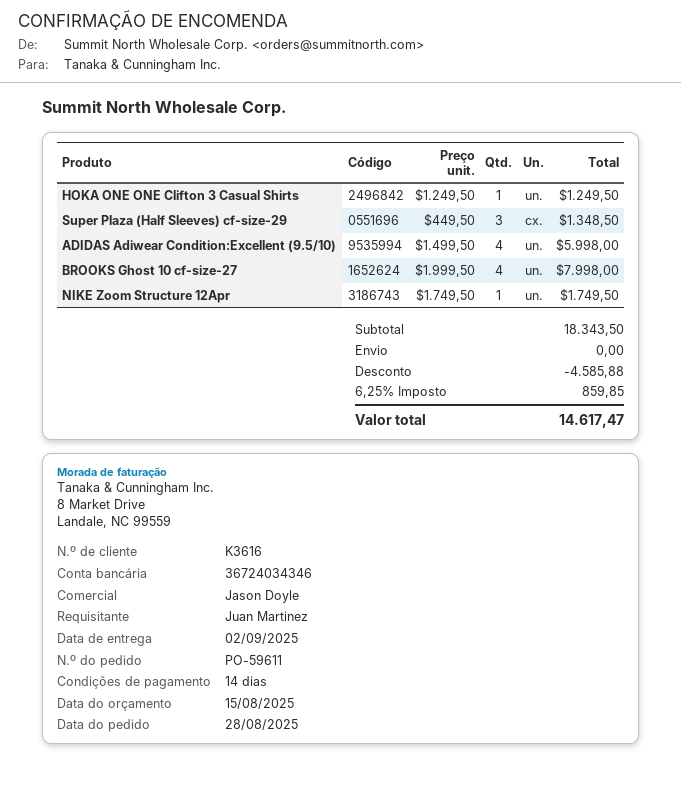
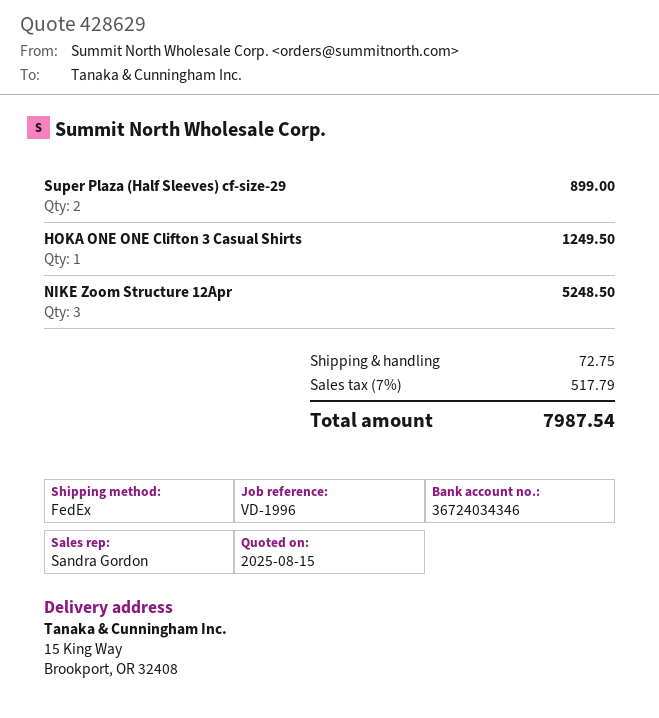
sales rep: Jason Doyle -> Sandra Gordon
Super Plaza (Half Sleeves) cf-size-29: 3 for 1348.50 -> 2 for 899.00
ADIDAS Adiwear Condition:Excellent (9.5/10): 4 for 5998.00 -> none
BROOKS Ghost 10 cf-size-27: 4 for 7998.00 -> none
NIKE Zoom Structure 12Apr: 1 for 1749.50 -> 3 for 5248.50
discount: 4585.88 -> none
shipping: 0.00 -> 72.75
tax: 6.25% = 859.85 -> 7% = 517.79
total: 14617.47 -> 7987.54

